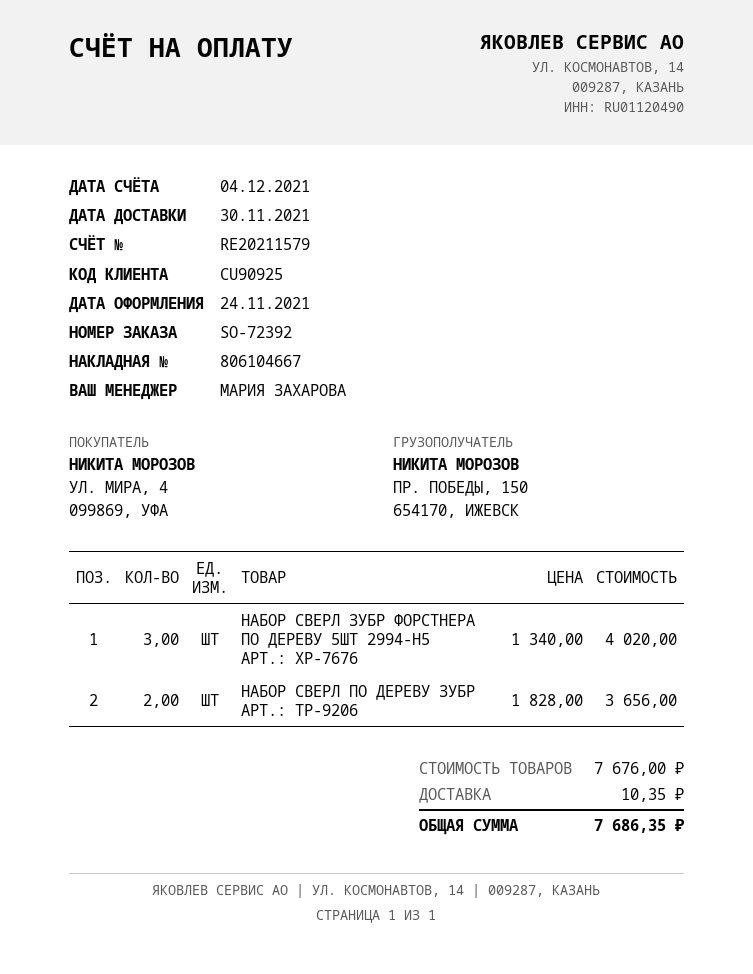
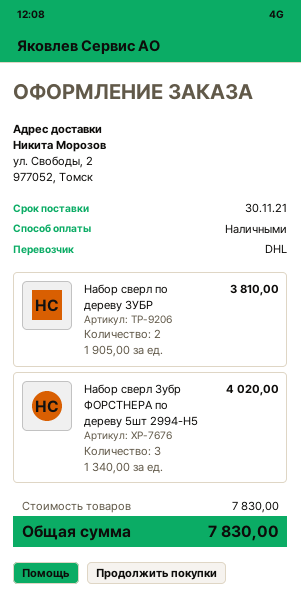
ship to: ПР. ПОБЕДЫ, 150, 654170, ИЖЕВСК -> ул. Свободы, 2, 977052, Томск
НАБОР СВЕРЛ ПО ДЕРЕВУ ЗУБР: 2 x 1828.00 = 3656.00 -> 2 x 1905.00 = 3810.00
subtotal: 7676.00 -> 7830.00
shipping: 10.35 -> none
total: 7686.35 -> 7830.00

